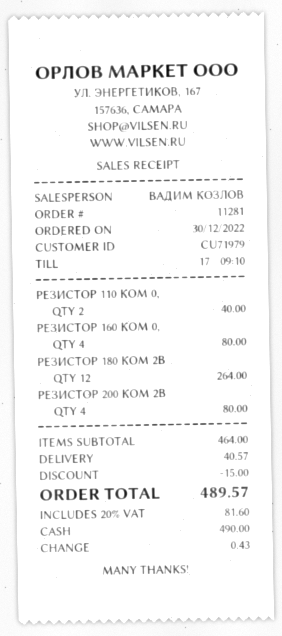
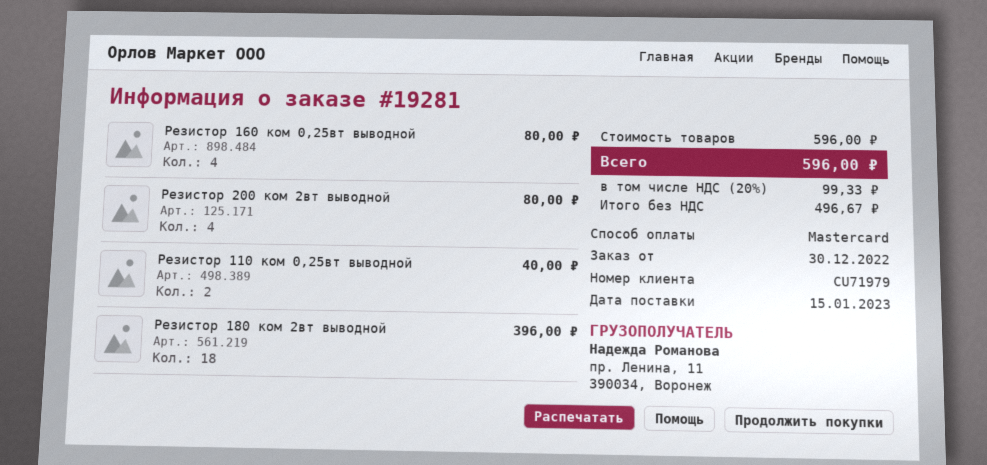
order number: 11281 -> 19281
payment method: cash -> Mastercard
РЕЗИСТОР 180 КОМ 2В: 12 for 264.00 -> 18 for 396.00
subtotal: 464.00 -> 596.00
discount: 15.00 -> none
shipping: 40.57 -> none
tax: 20% = 81.60 -> 20% = 99.33
total: 489.57 -> 596.00

